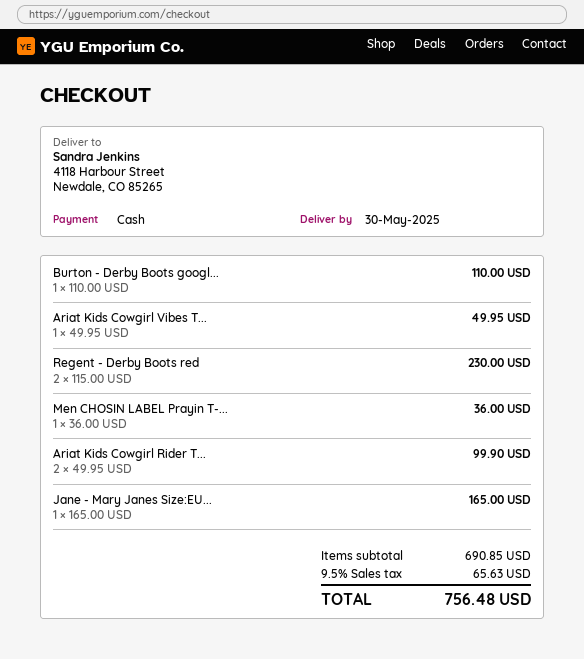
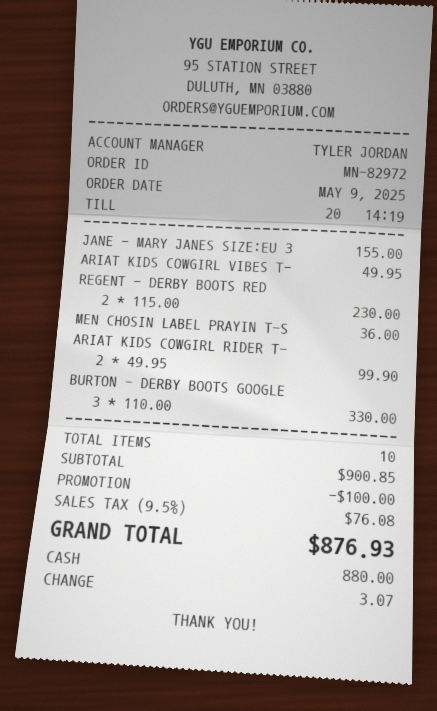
Burton - Derby Boots googl...: 1 x 110.00 = 110.00 -> 3 x 110.00 = 330.00
Jane - Mary Janes Size:EU...: 1 x 165.00 = 165.00 -> 1 x 155.00 = 155.00
subtotal: 690.85 -> 900.85
discount: none -> 100.00
tax: 9.5% = 65.63 -> 9.5% = 76.08
total: 756.48 -> 876.93

